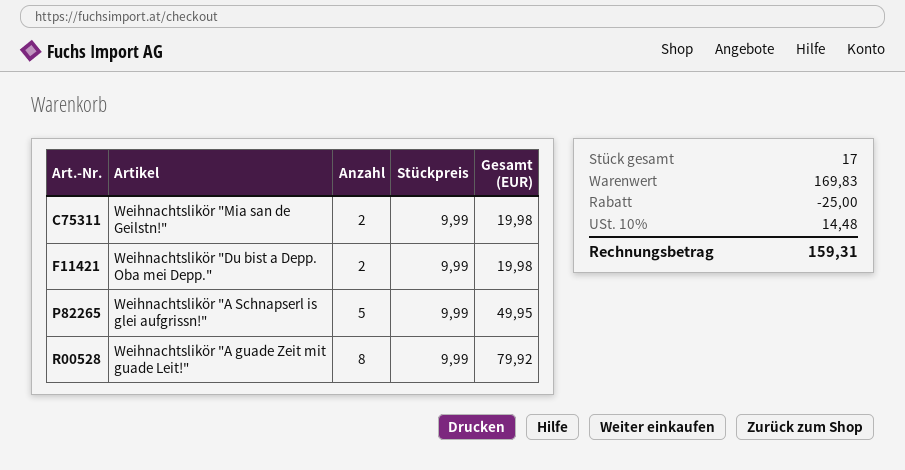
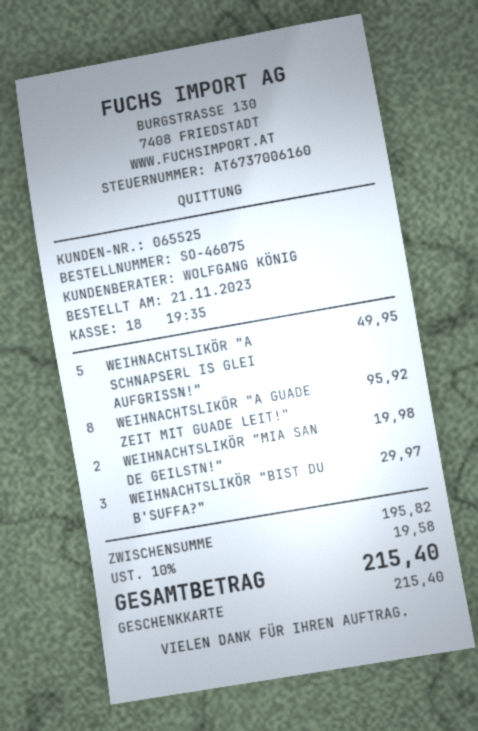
Weihnachtslikör "Du bist a Depp. Oba mei Depp.": 2 for 19.98 -> none
Weihnachtslikör "A guade Zeit mit guade Leit!": 8 for 79.92 -> 8 for 95.92
WEIHNACHTSLIKÖR "BIST DU B'SUFFA?": none -> 3 for 29.97
subtotal: 169.83 -> 195.82
discount: 25.00 -> none
tax: 10% = 14.48 -> 10% = 19.58
total: 159.31 -> 215.40

